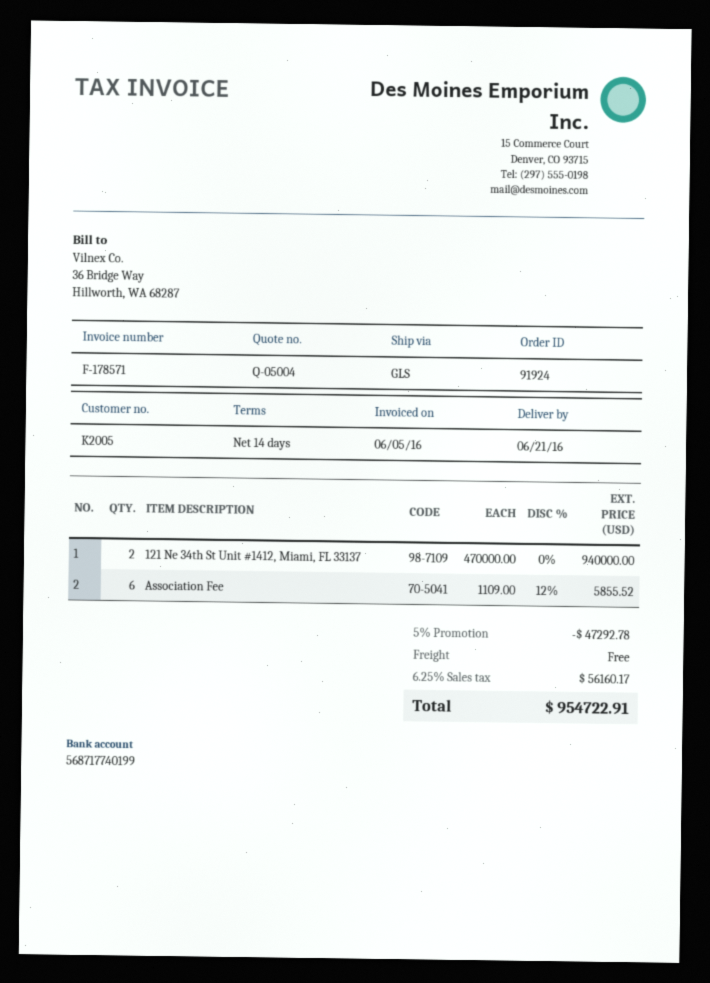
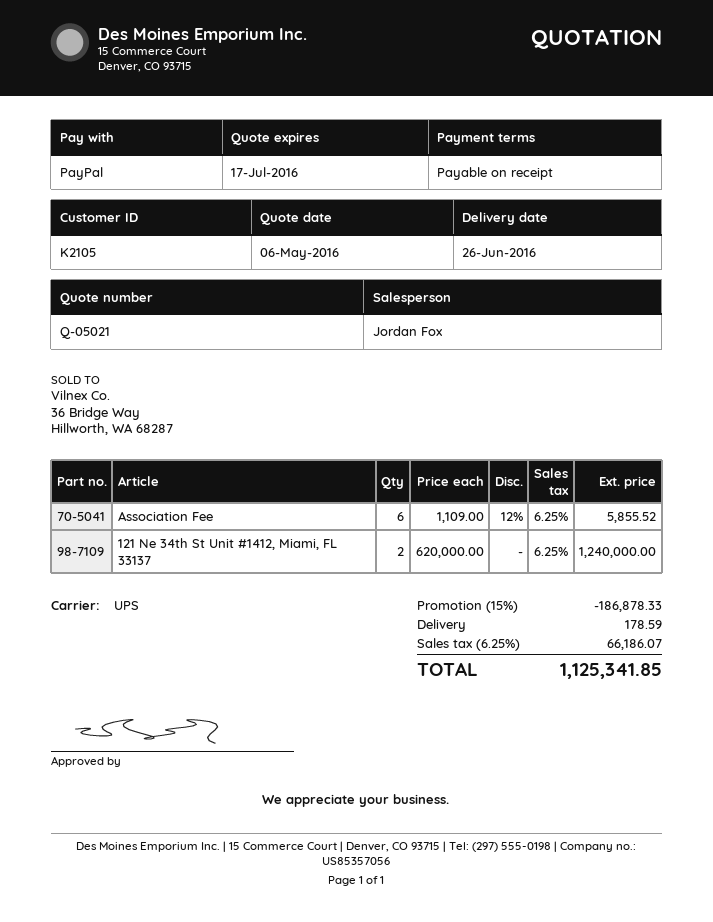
quote number: Q-05004 -> Q-05021
delivery date: 2016-06-21 -> 2016-06-26
payment terms: 14 days -> on receipt
customer number: K2005 -> K2105
shipping method: GLS -> UPS
121 Ne 34th St Unit #1412, Miami, FL 33137: 2 x 470000.00 = 940000.00 -> 2 x 620000.00 = 1240000.00
discount: 5% = 47292.78 -> 15% = 186878.33
shipping: 0.00 -> 178.59
tax: 6.25% = 56160.17 -> 6.25% = 66186.07
total: 954722.91 -> 1125341.85

